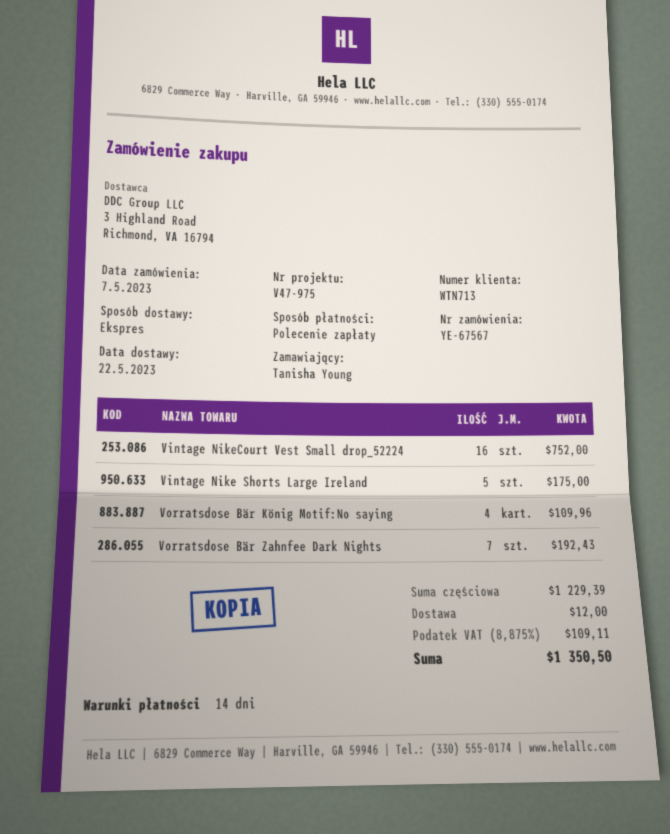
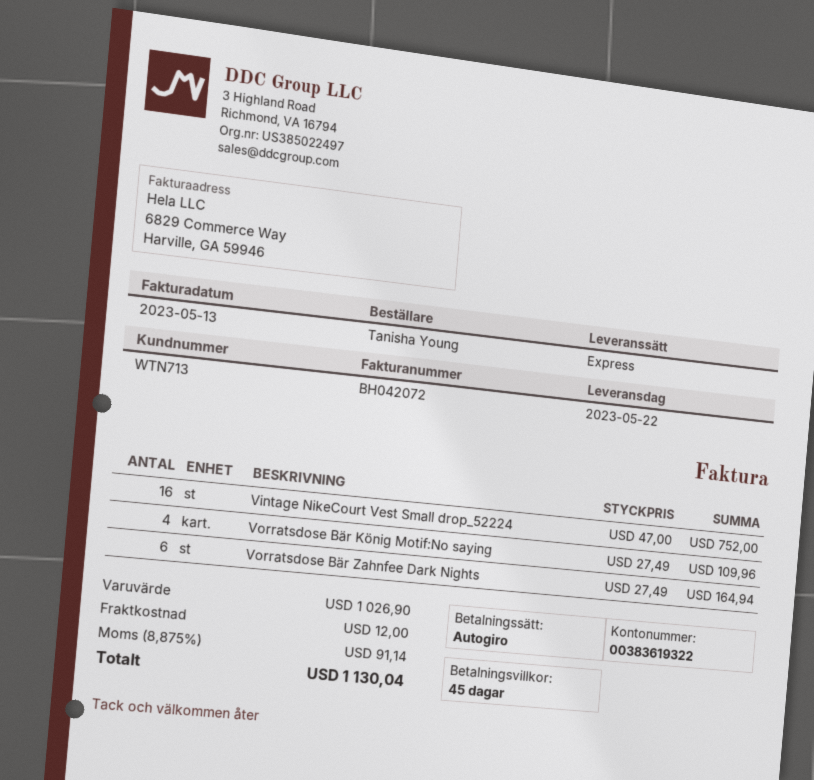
payment terms: 14 days -> 45 days
Vintage Nike Shorts Large Ireland: 5 for 175.00 -> none
Vorratsdose Bär Zahnfee Dark Nights: 7 for 192.43 -> 6 for 164.94
subtotal: 1229.39 -> 1026.90
tax: 8.875% = 109.11 -> 8.875% = 91.14
total: 1350.50 -> 1130.04

